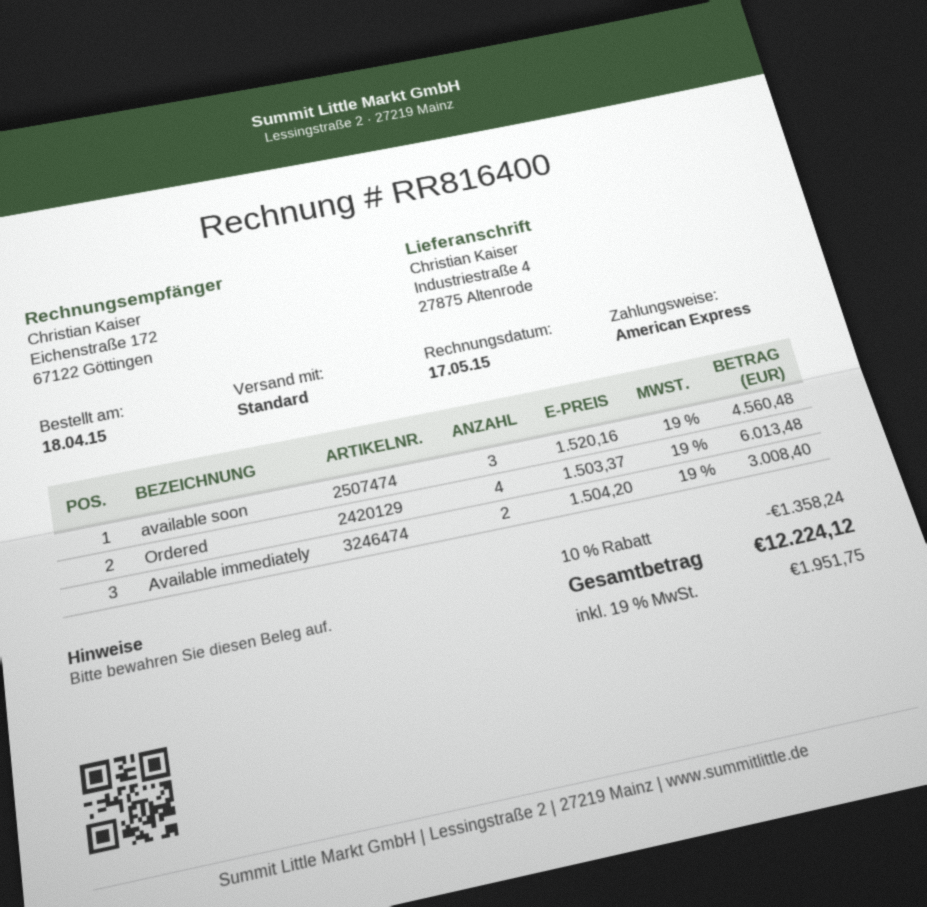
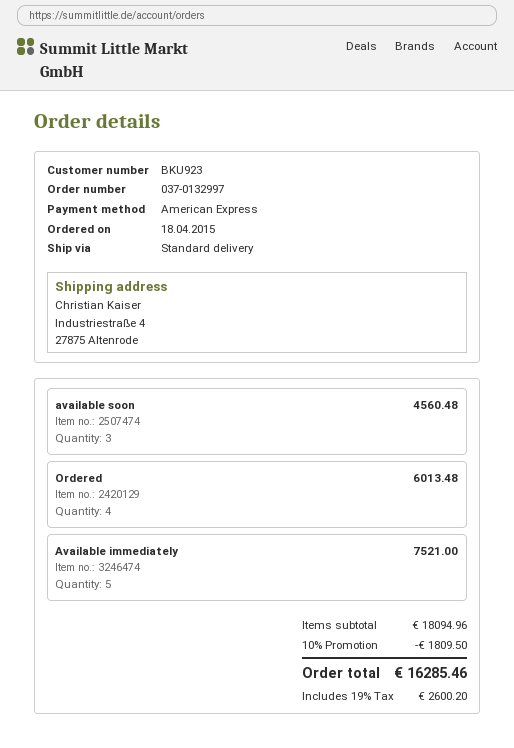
Available immediately: 2 for 3008.40 -> 5 for 7521.00
discount: 10% = 1358.24 -> 10% = 1809.50
tax: 19% = 1951.75 -> 19% = 2600.20
total: 12224.12 -> 16285.46

